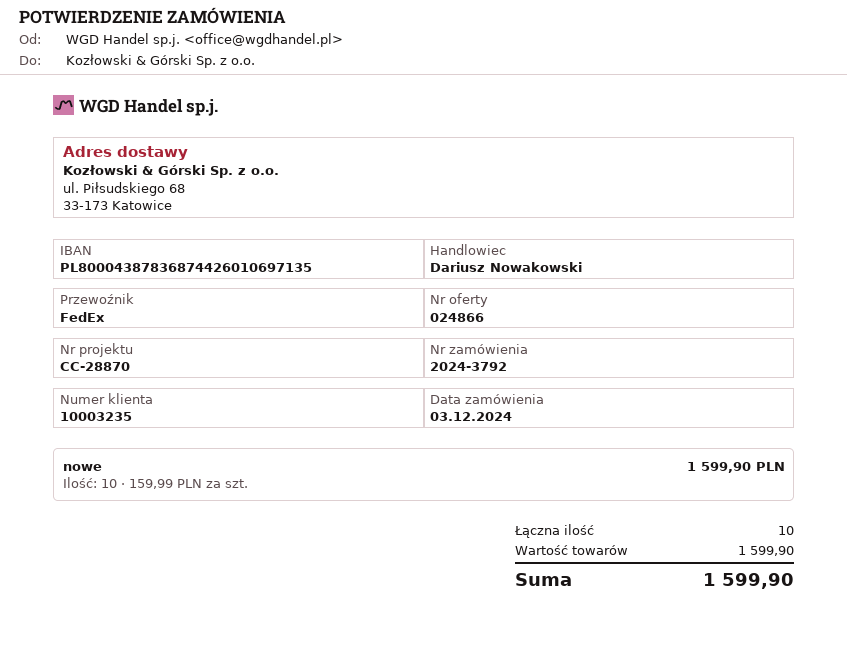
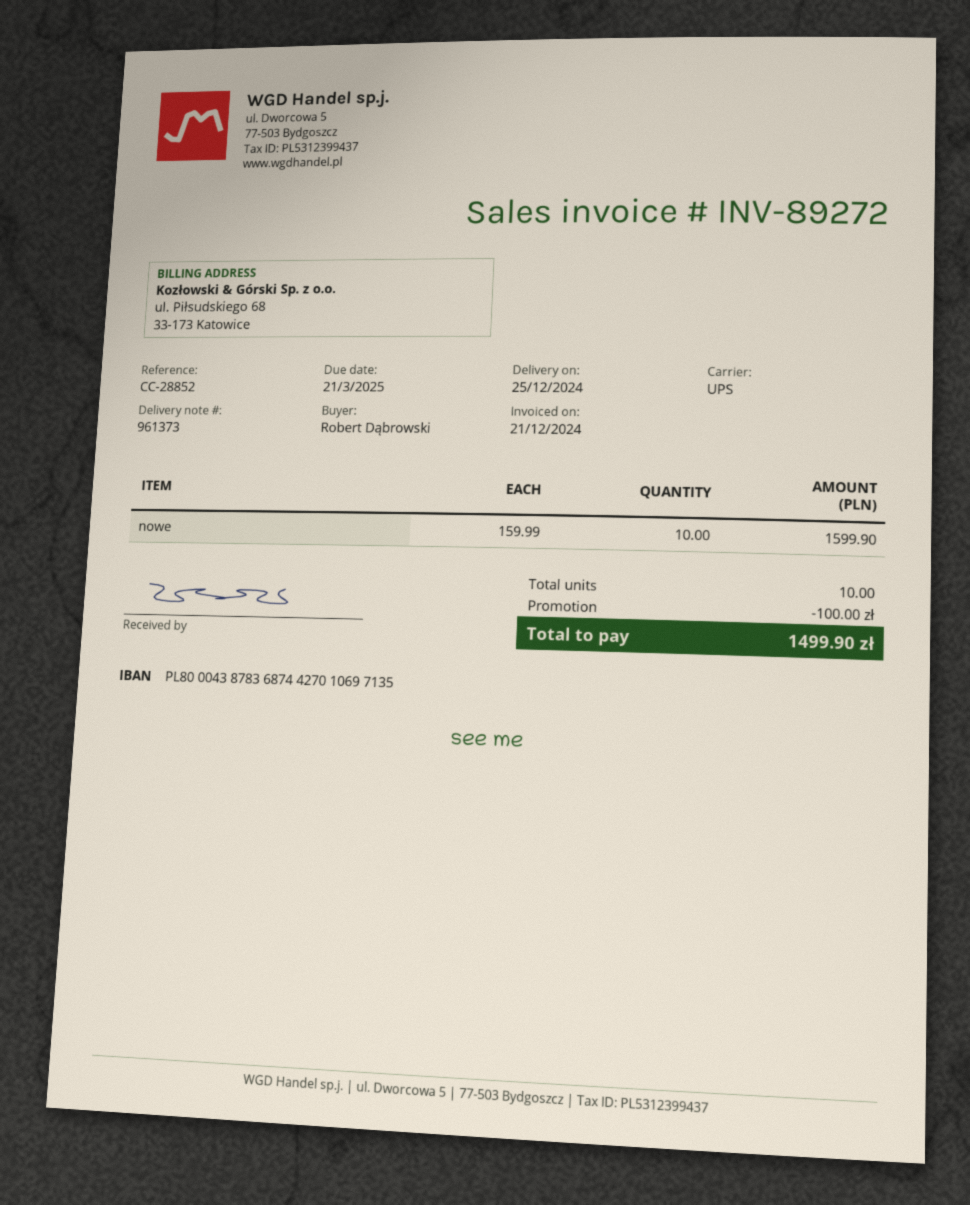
reference: CC-28870 -> CC-28852
bank account: PL80004387836874426010697135 -> PL80004387836874427010697135
shipping method: FedEx -> UPS
discount: none -> 100.00
total: 1599.90 -> 1499.90

